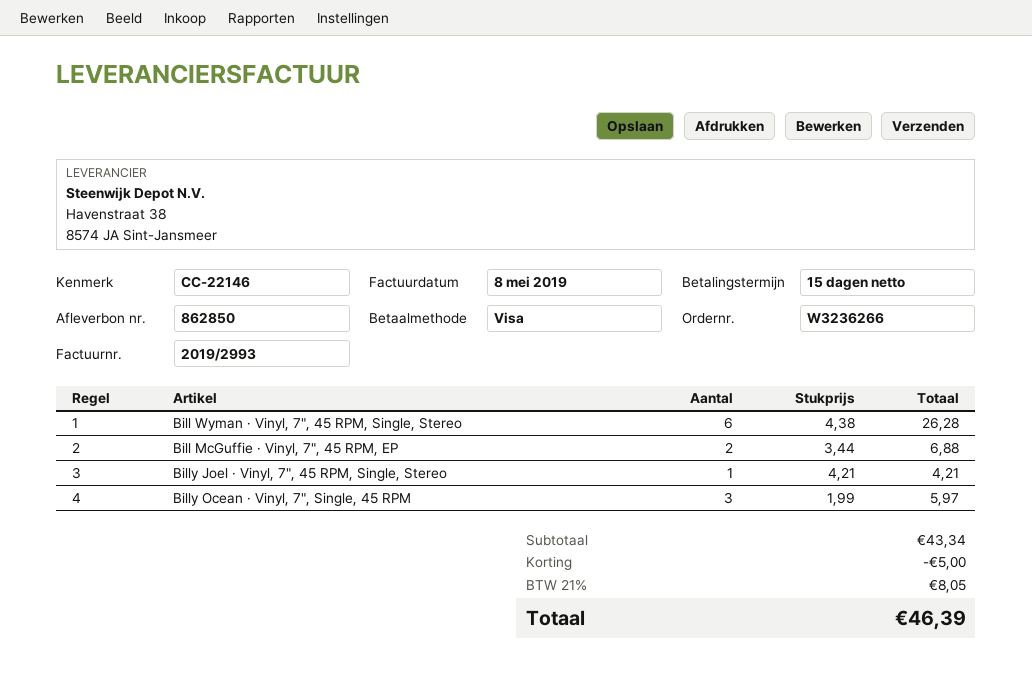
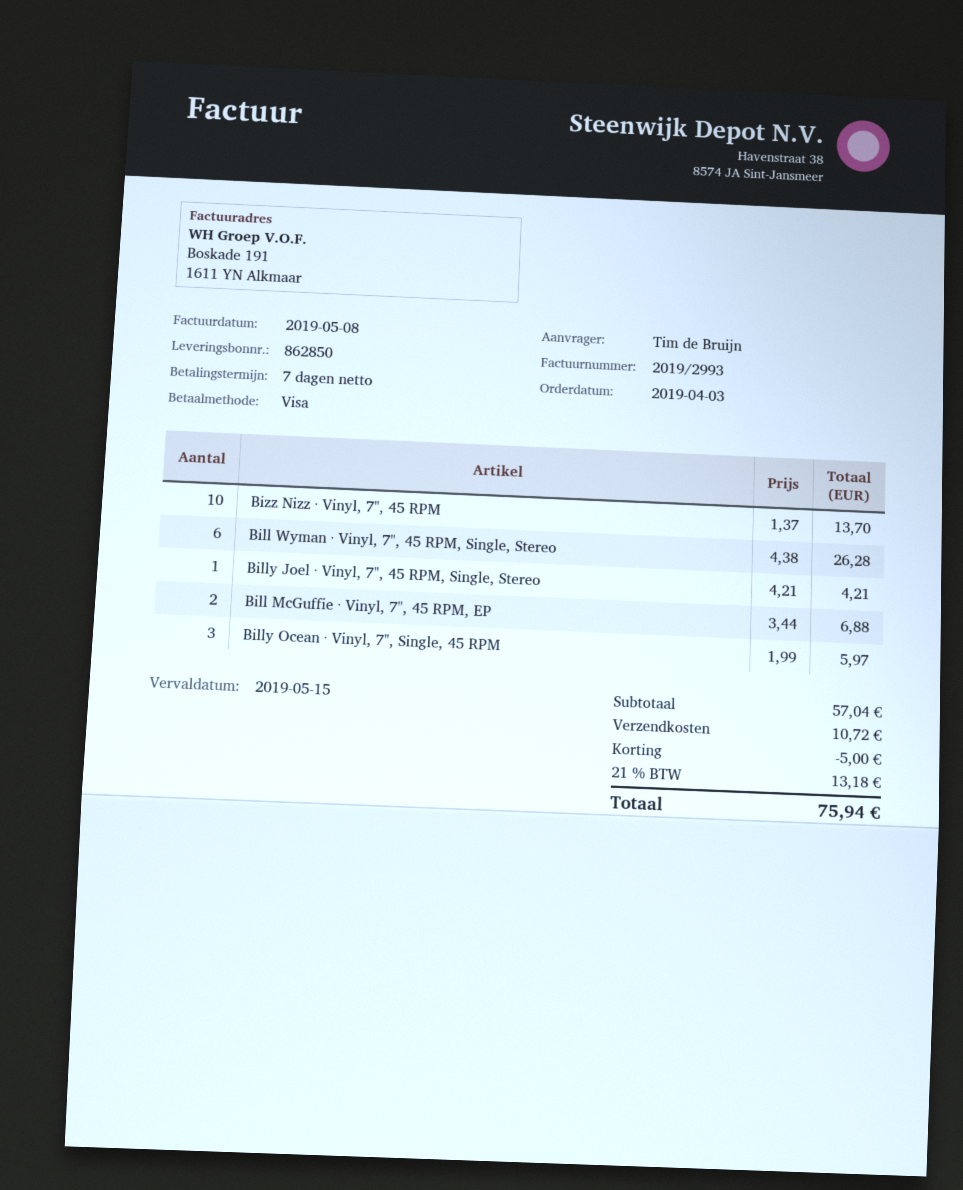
payment terms: 15 days -> 7 days
Bizz Nizz · Vinyl, 7", 45 RPM: none -> 10 x 1.37 = 13.70
subtotal: 43.34 -> 57.04
shipping: none -> 10.72
tax: 21% = 8.05 -> 21% = 13.18
total: 46.39 -> 75.94

